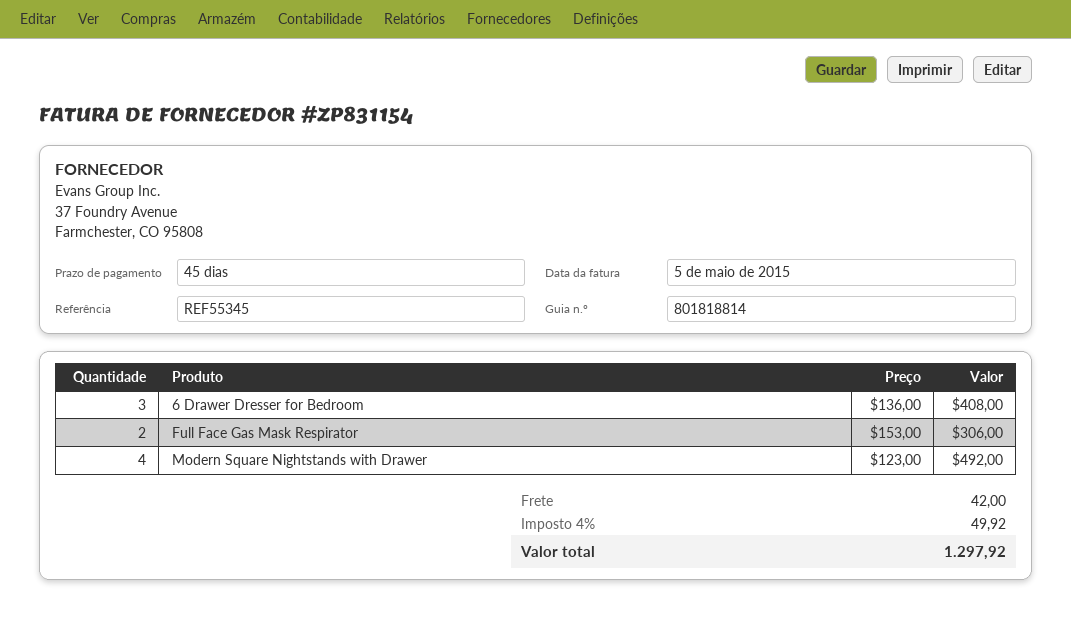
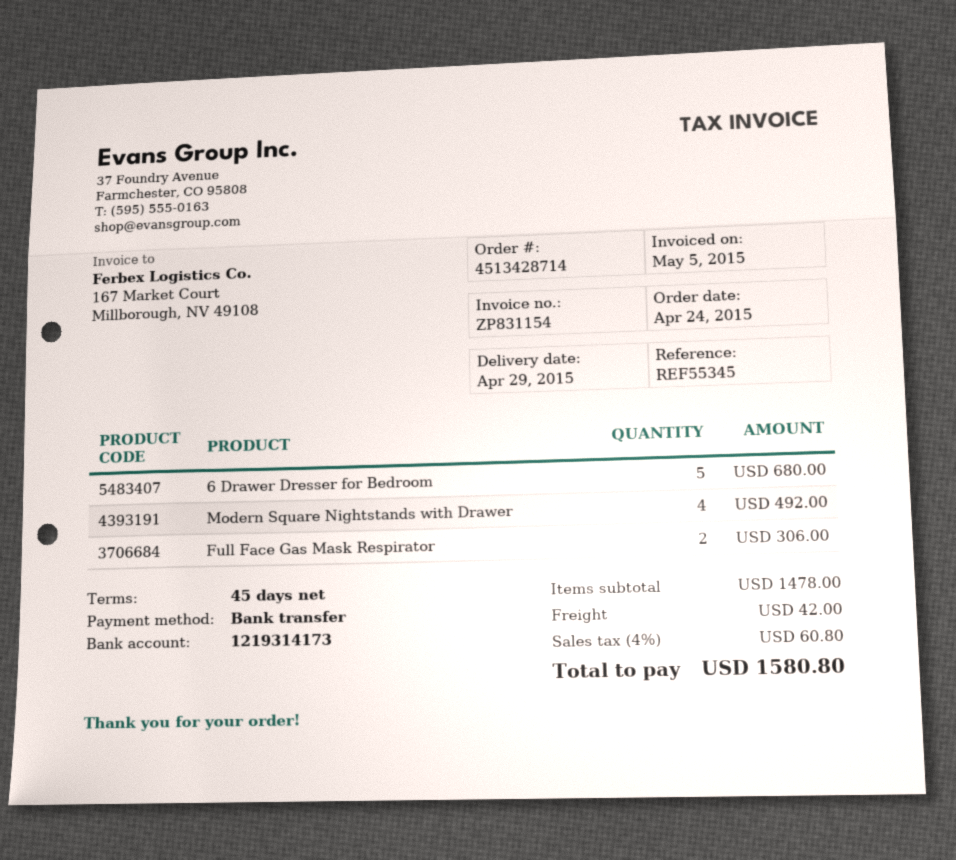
6 Drawer Dresser for Bedroom: 3 for 408.00 -> 5 for 680.00
tax: 4% = 49.92 -> 4% = 60.80
total: 1297.92 -> 1580.80

